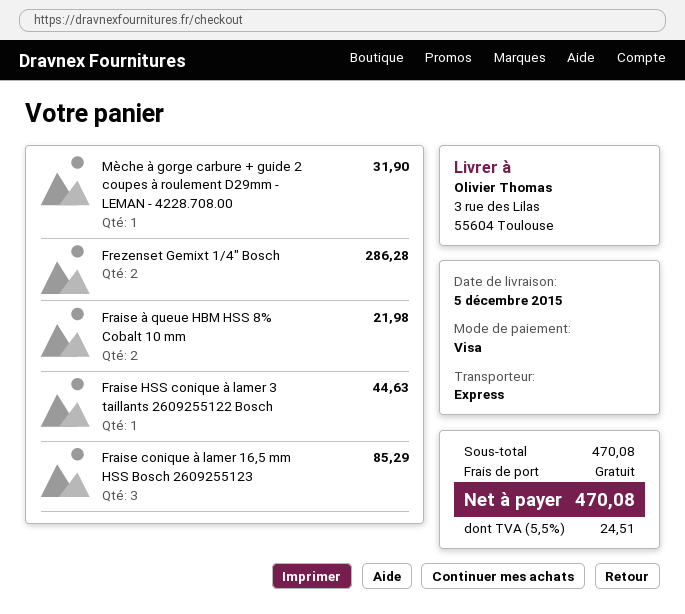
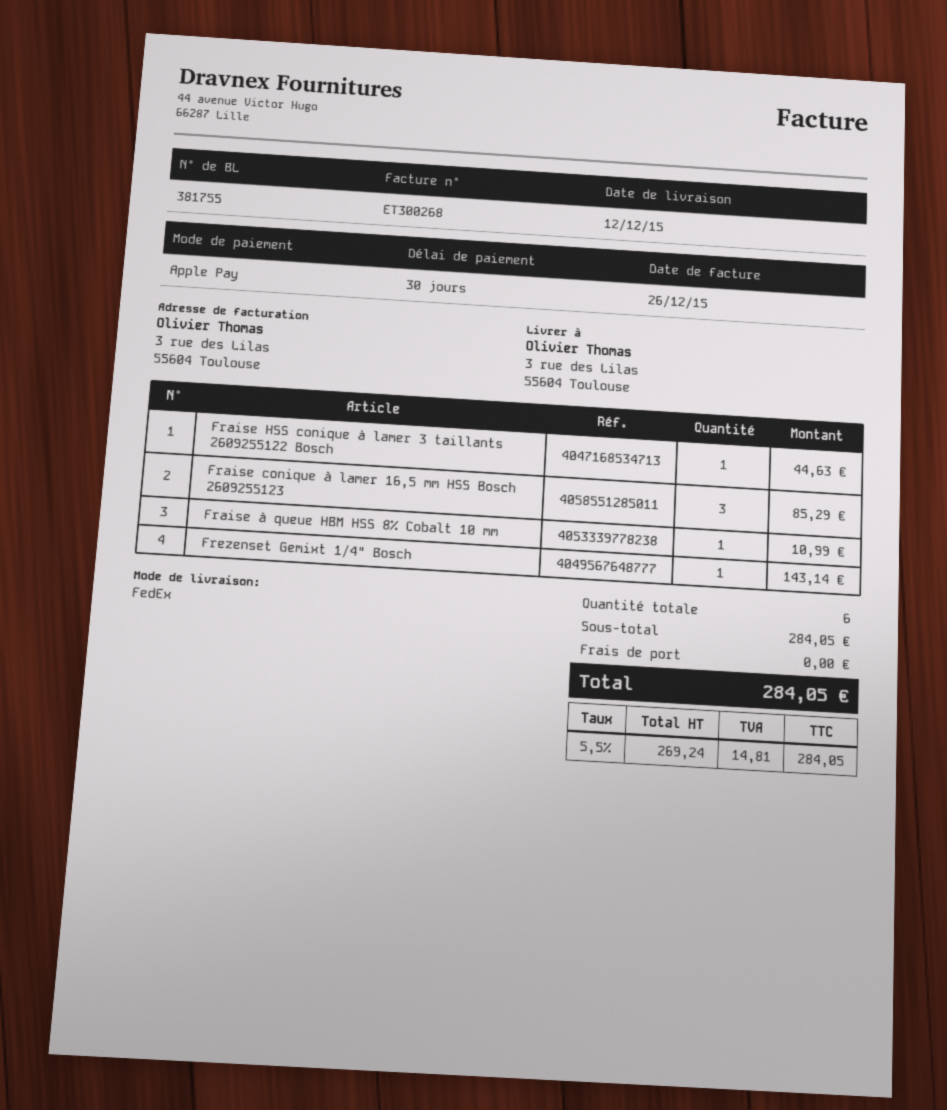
delivery date: 2015-12-05 -> 2015-12-12
payment method: Visa -> Apple Pay
shipping method: express -> FedEx
Mèche à gorge carbure + guide 2 coupes à roulement D29mm - LEMAN - 4228.708.00: 1 for 31.90 -> none
Frezenset Gemixt 1/4" Bosch: 2 for 286.28 -> 1 for 143.14
Fraise à queue HBM HSS 8% Cobalt 10 mm: 2 for 21.98 -> 1 for 10.99
subtotal: 470.08 -> 284.05
tax: 5.5% = 24.51 -> 5.5% = 14.81
total: 470.08 -> 284.05

